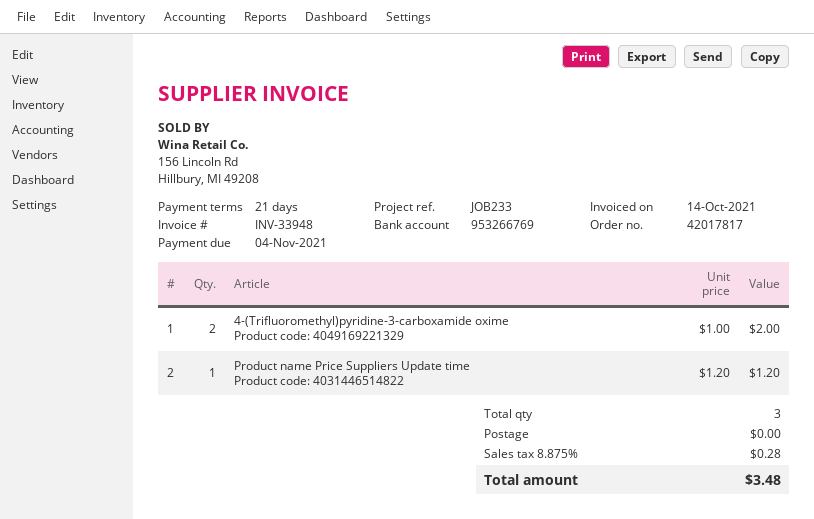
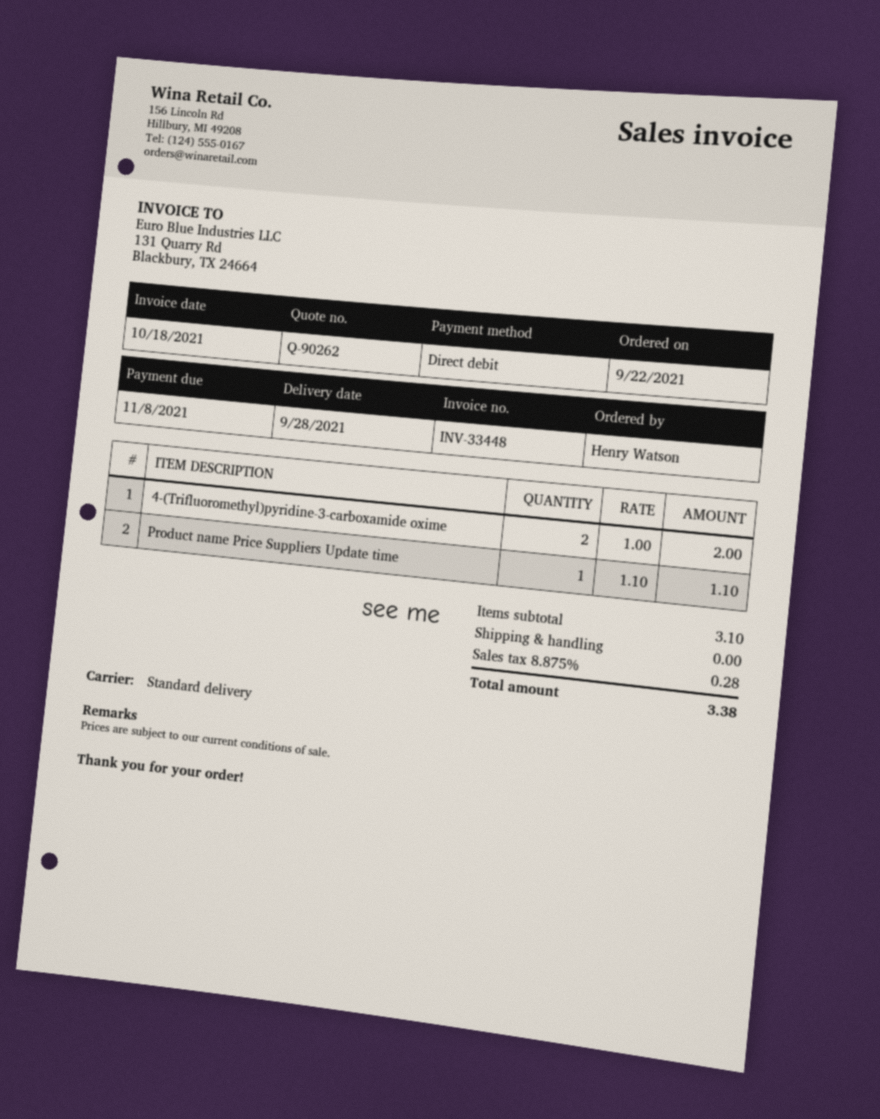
invoice number: INV-33948 -> INV-33448
invoice date: 2021-10-14 -> 2021-10-18
due date: 2021-11-04 -> 2021-11-08
Product name Price Suppliers Update time: 1 x 1.20 = 1.20 -> 1 x 1.10 = 1.10
total: 3.48 -> 3.38

